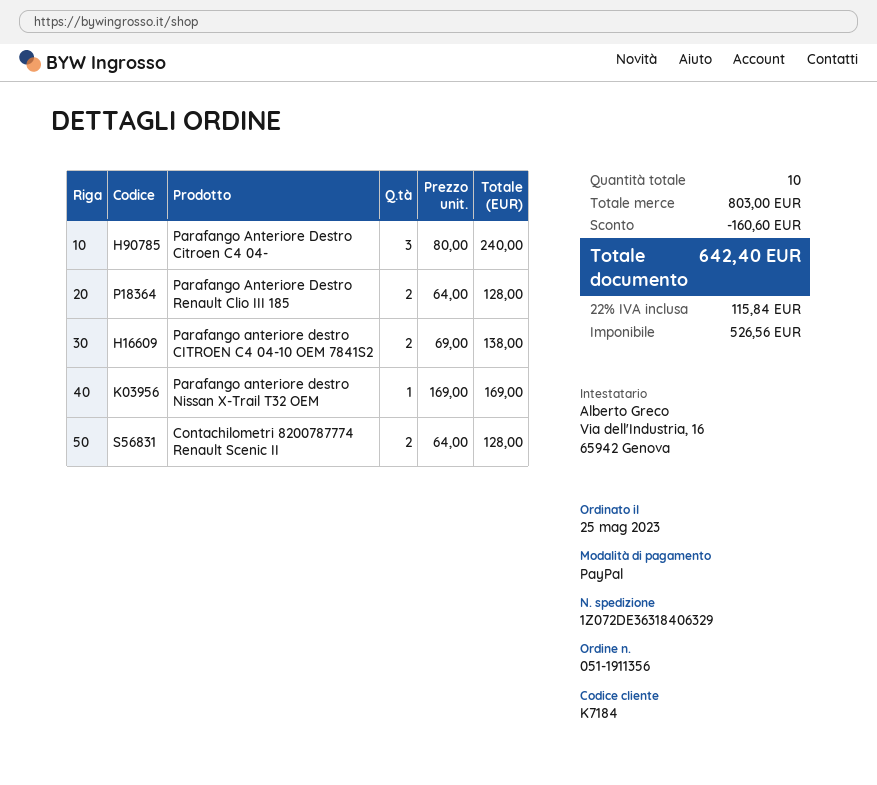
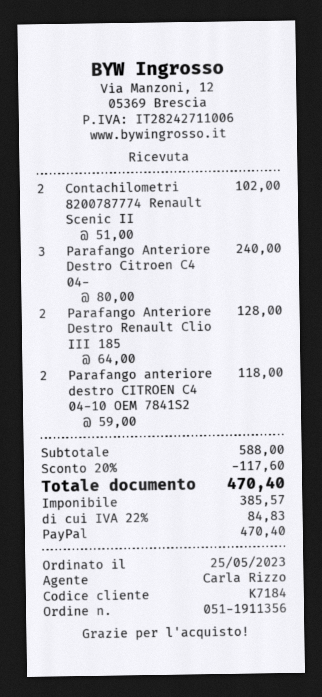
Parafango anteriore destro CITROEN C4 04-10 OEM 7841S2: 2 x 69.00 = 138.00 -> 2 x 59.00 = 118.00
Parafango anteriore destro Nissan X-Trail T32 OEM: 1 x 169.00 = 169.00 -> none
Contachilometri 8200787774 Renault Scenic II: 2 x 64.00 = 128.00 -> 2 x 51.00 = 102.00
subtotal: 803.00 -> 588.00
discount: 160.60 -> 117.60
net: 526.56 -> 385.57
tax: 22% = 115.84 -> 22% = 84.83
total: 642.40 -> 470.40

